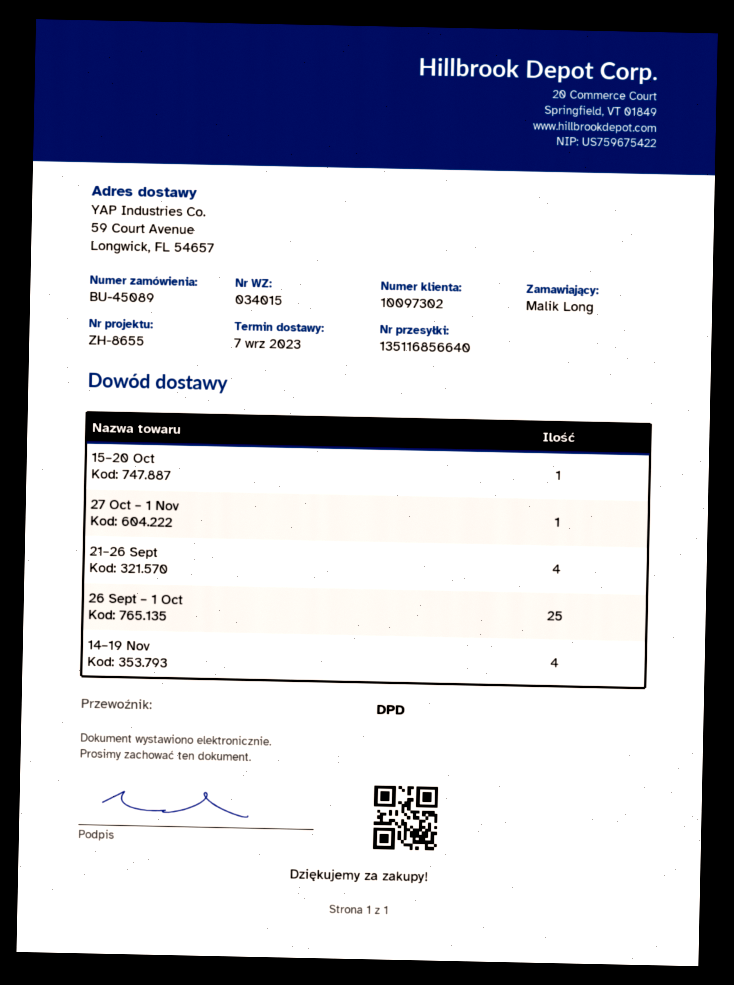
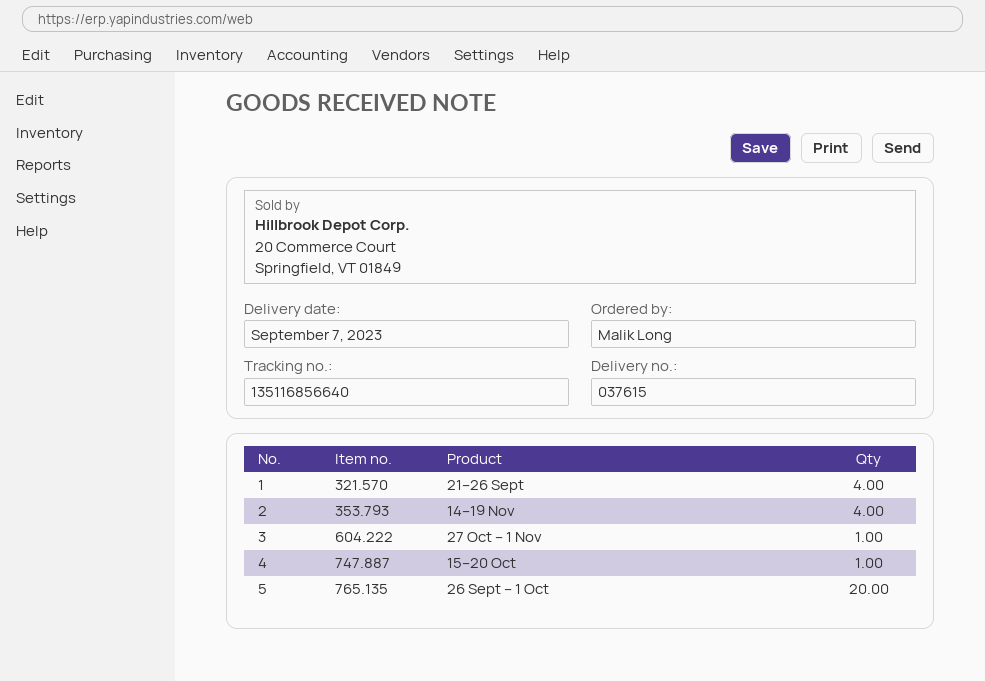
delivery note number: 034015 -> 037615
26 Sept – 1 Oct: 25 -> 20

